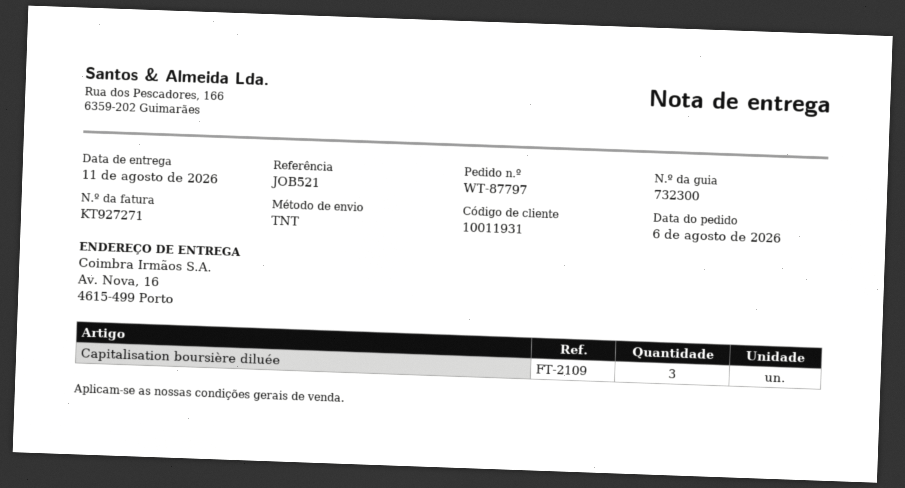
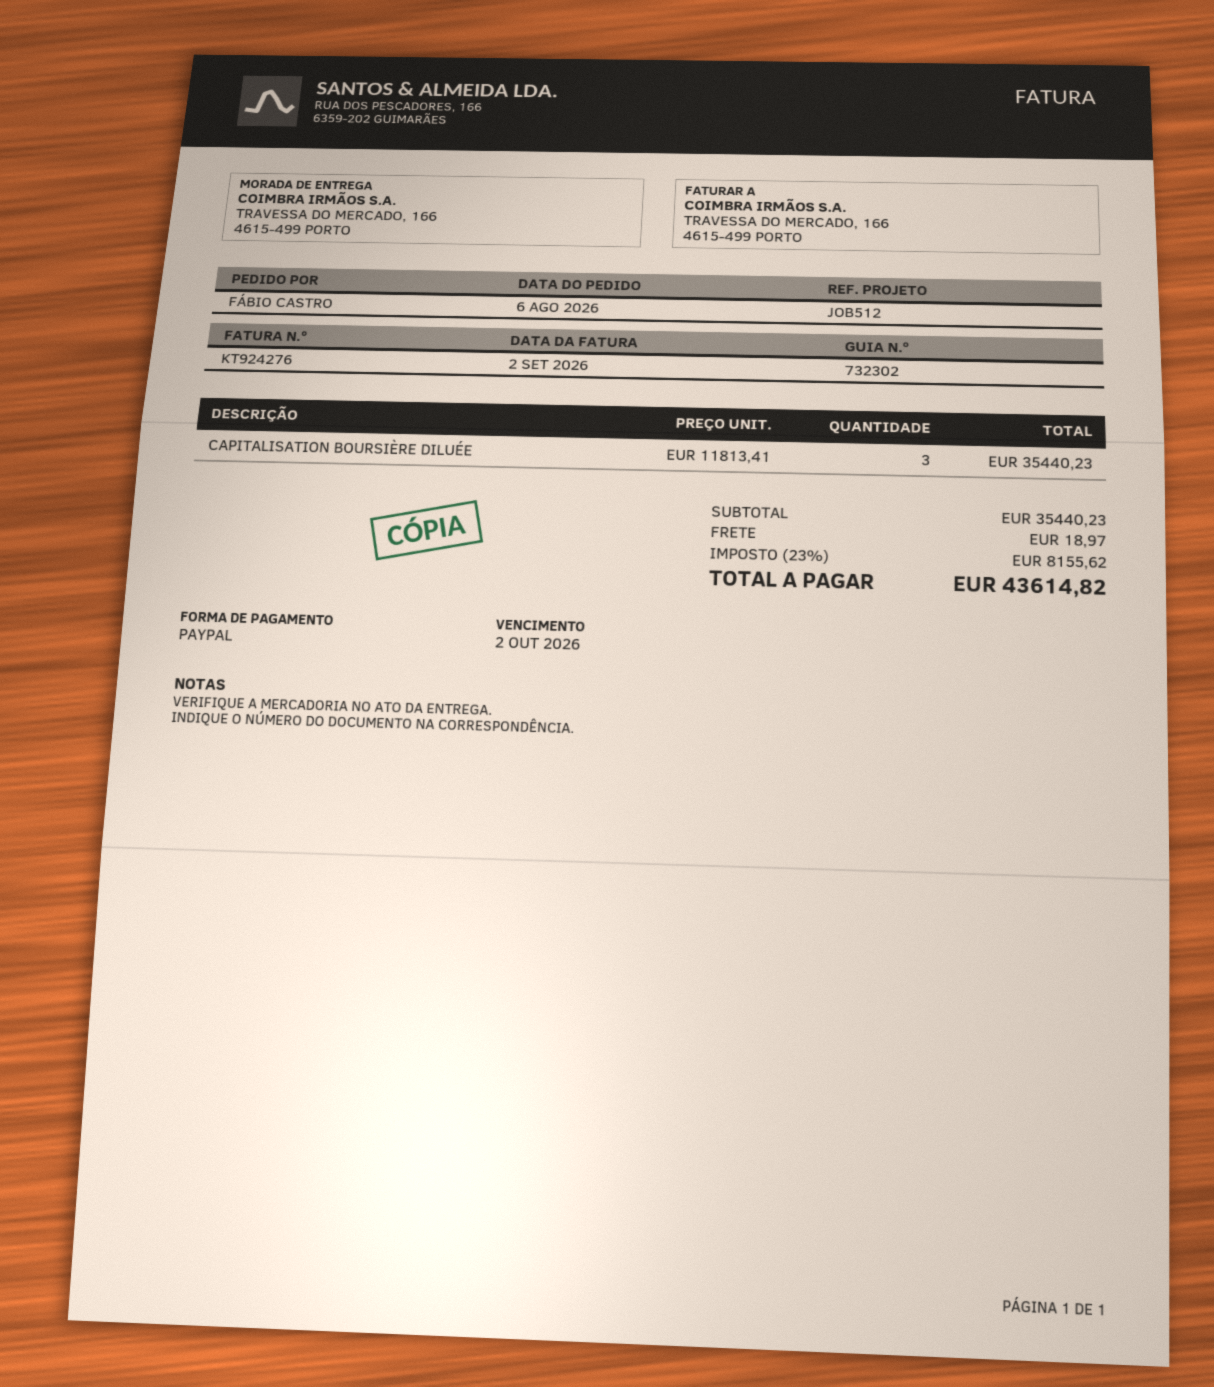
delivery note number: 732300 -> 732302
invoice number: KT927271 -> KT924276
reference: JOB521 -> JOB512
ship to: Av. Nova, 16, 4615-499 Porto -> TRAVESSA DO MERCADO, 166, 4615-499 PORTO

